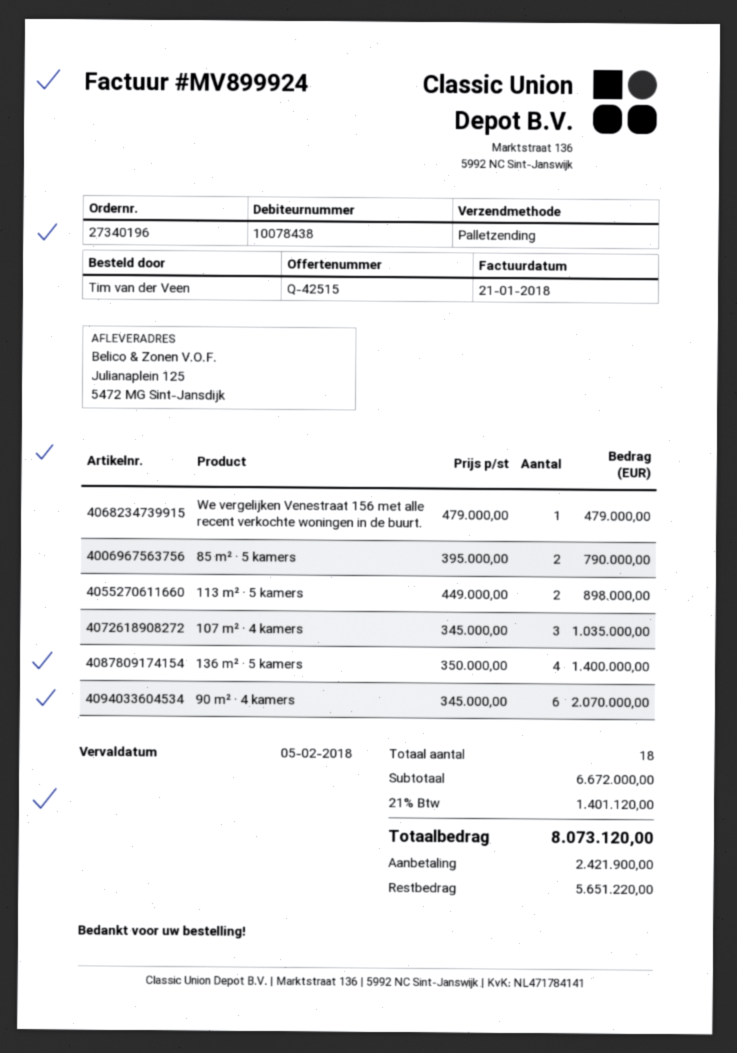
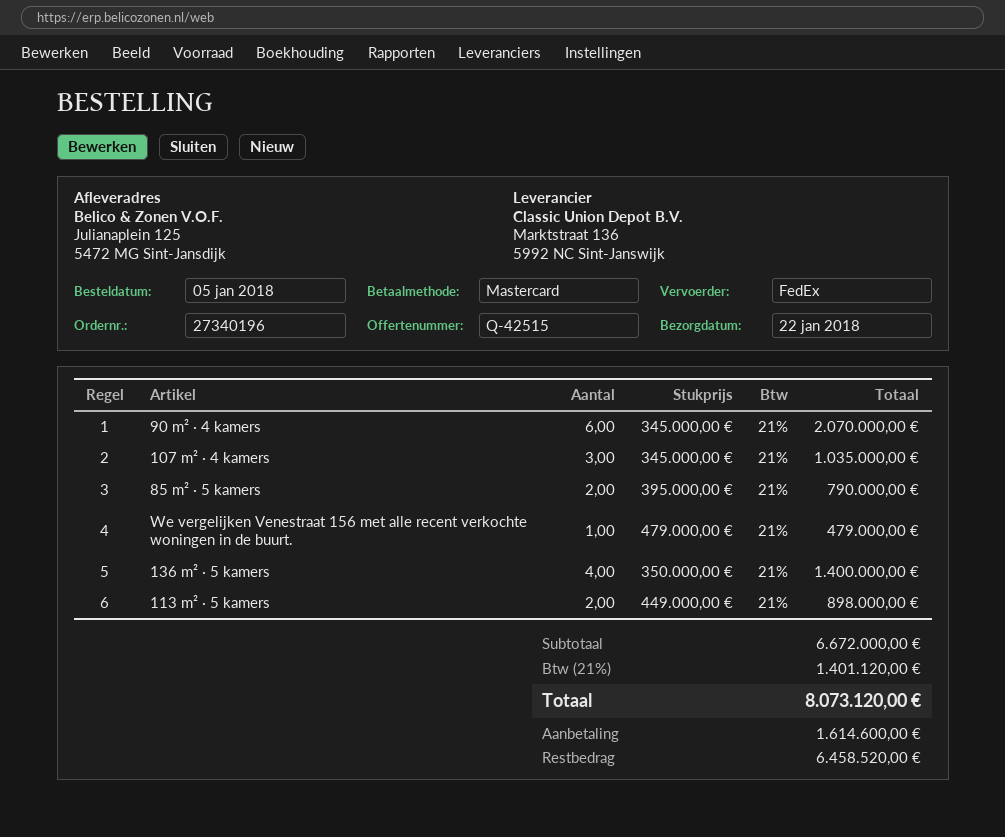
shipping method: pallet freight -> FedEx
deposit: 2421900.00 -> 1614600.00
balance: 5651220.00 -> 6458520.00

